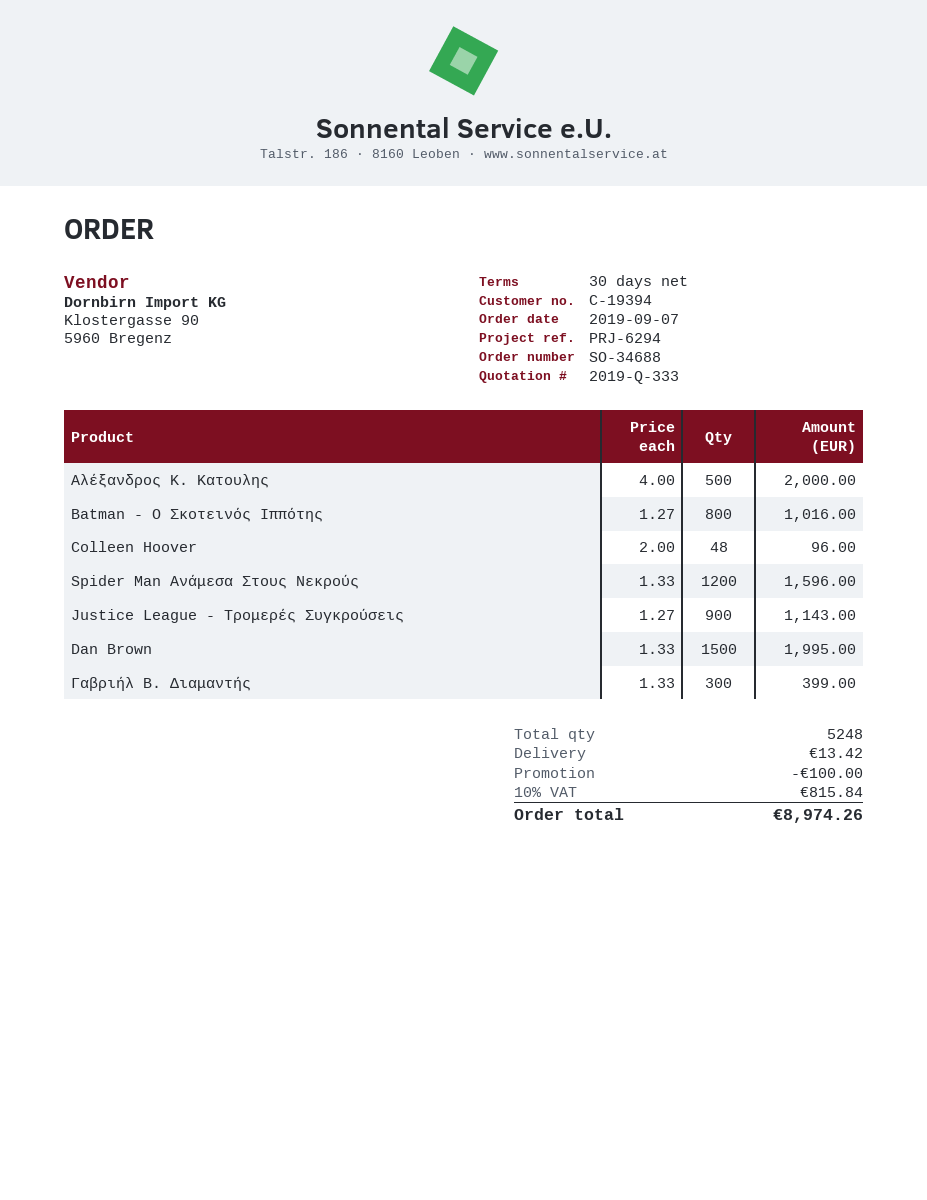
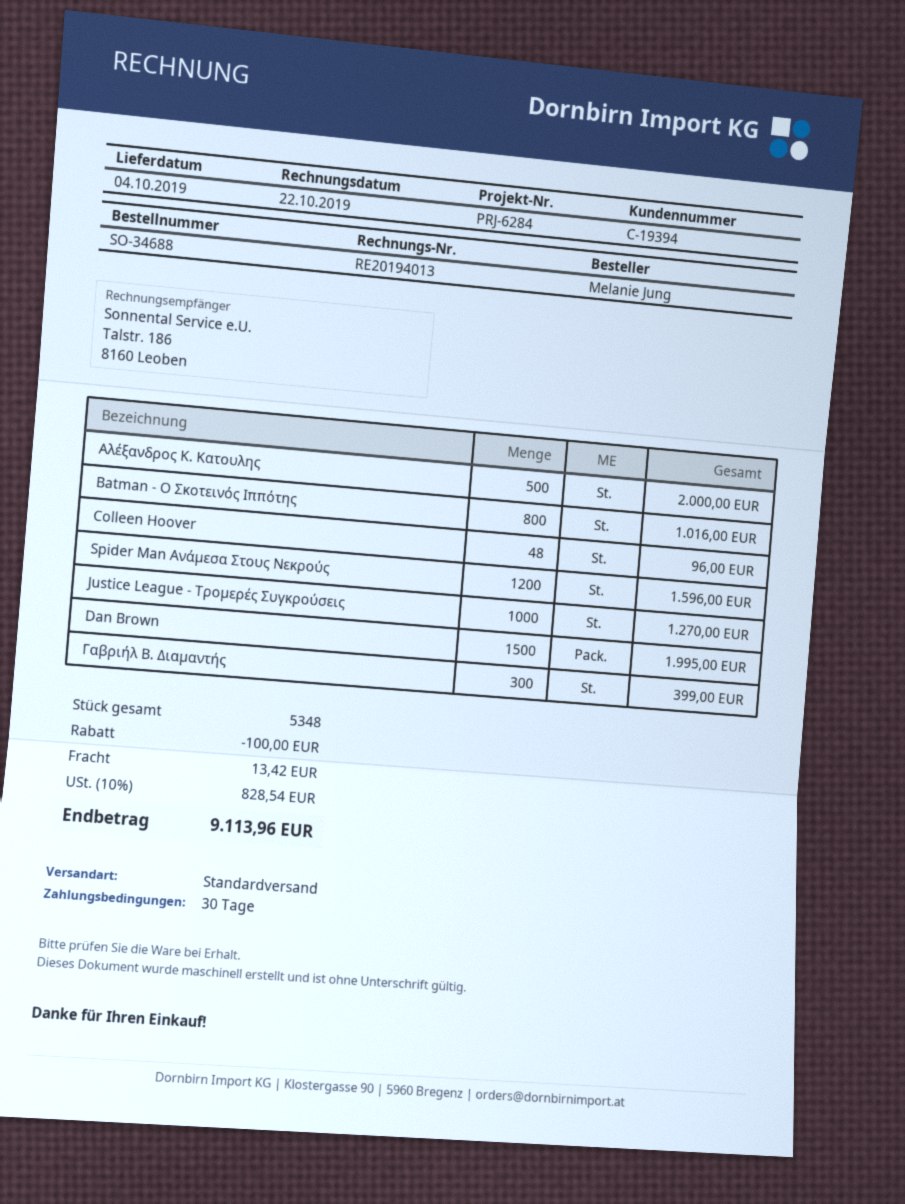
reference: PRJ-6294 -> PRJ-6284
Justice League - Τρομερές Συγκρούσεις: 900 for 1143.00 -> 1000 for 1270.00
total quantity: 5248 -> 5348
tax: 10% = 815.84 -> 10% = 828.54
total: 8974.26 -> 9113.96

